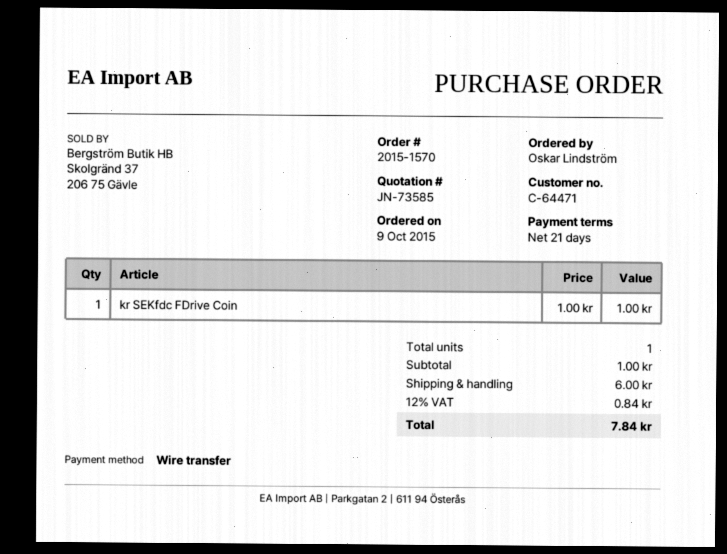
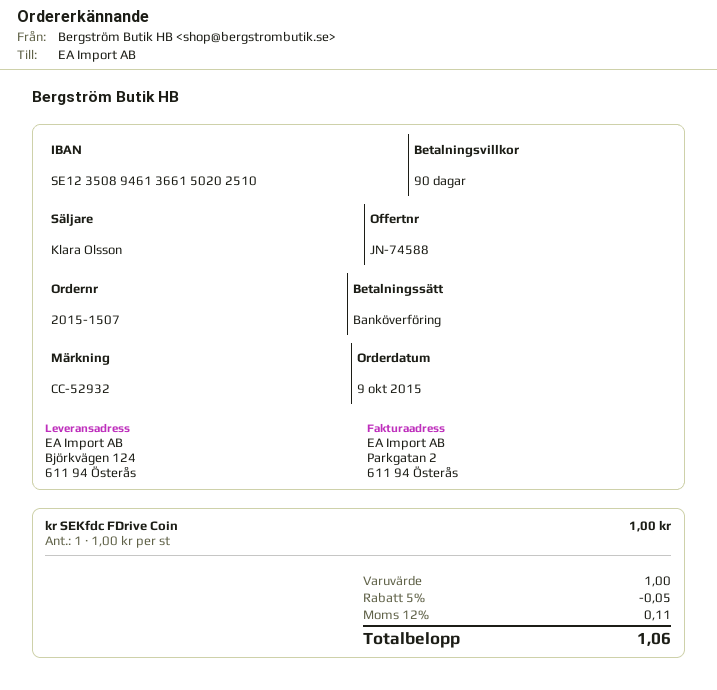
quote number: JN-73585 -> JN-74588
order number: 2015-1570 -> 2015-1507
payment terms: 21 days -> 90 days
discount: none -> 5% = 0.05
shipping: 6.00 -> none
tax: 12% = 0.84 -> 12% = 0.11
total: 7.84 -> 1.06

